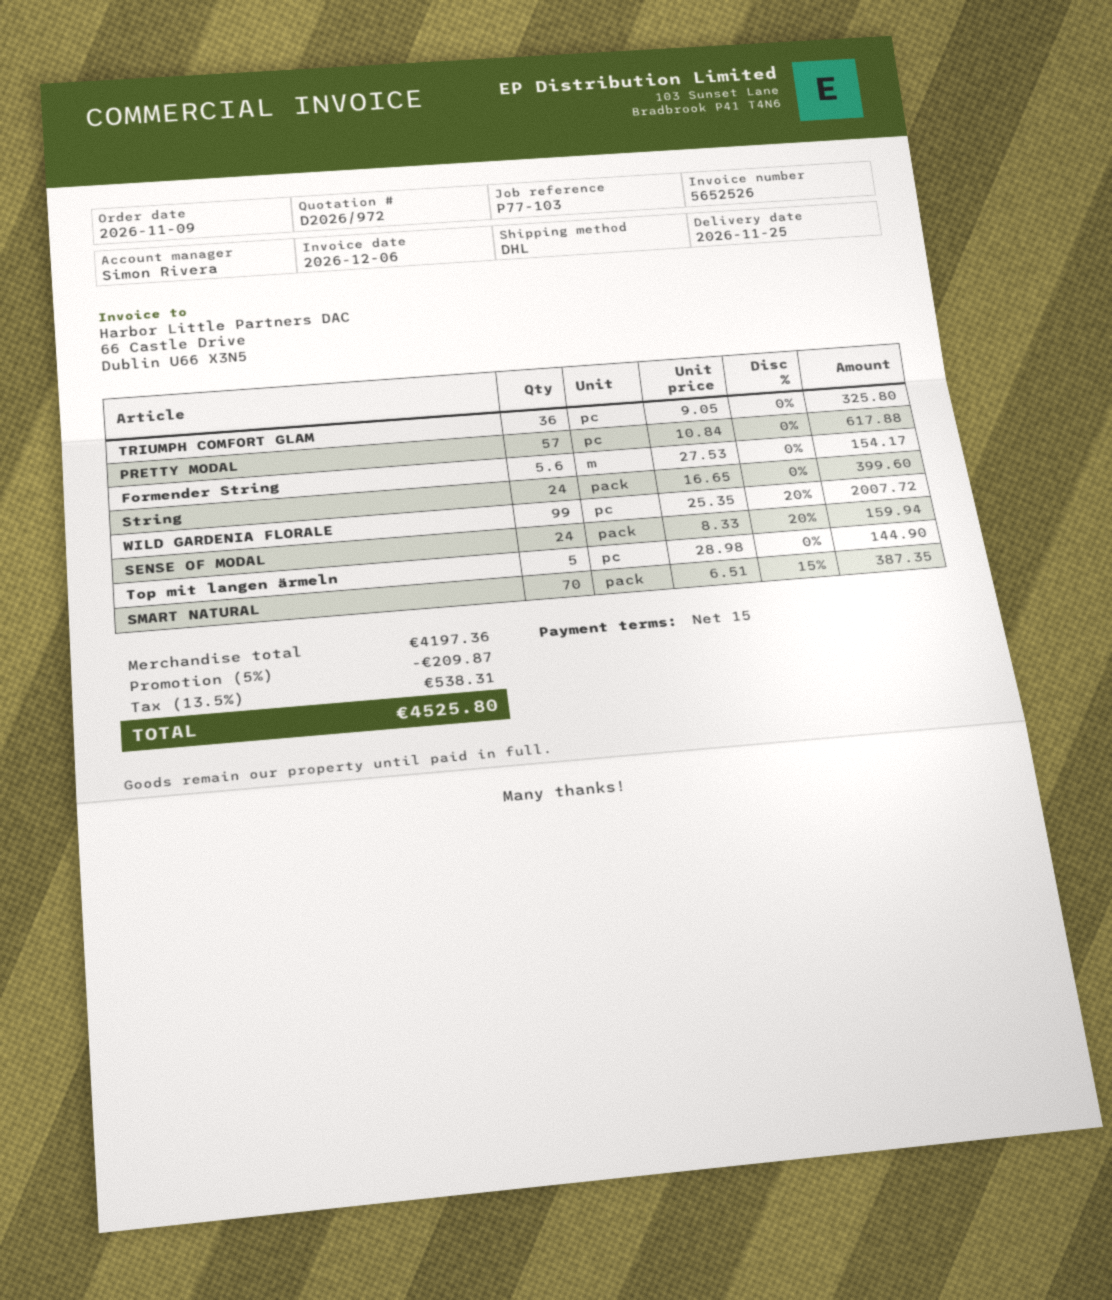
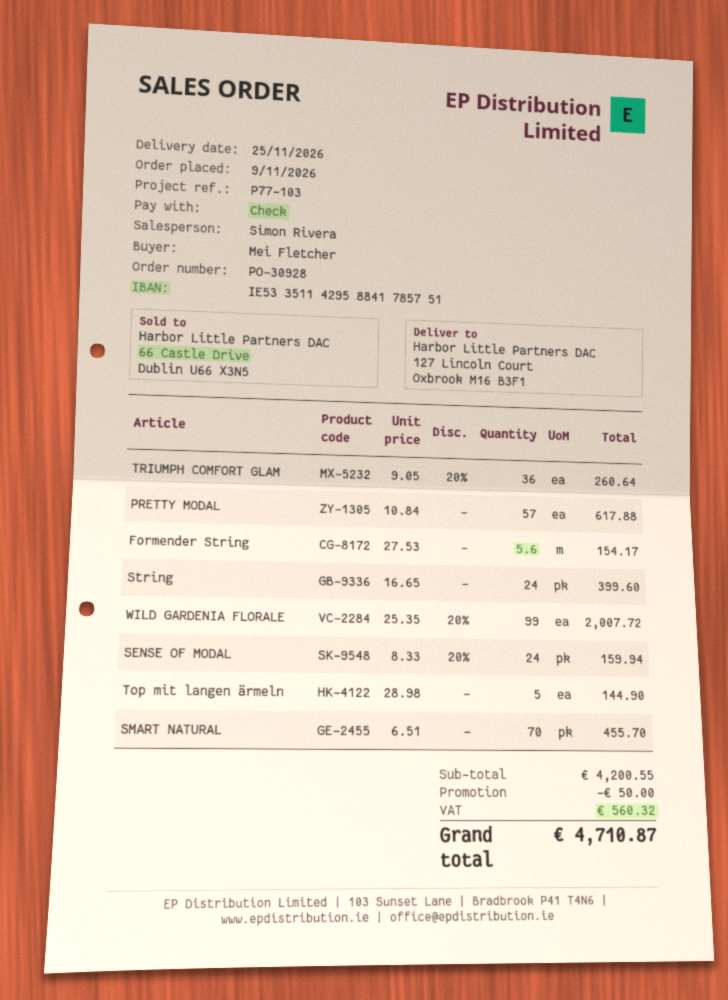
TRIUMPH COMFORT GLAM: 36 x 9.05 = 325.80 -> 36 x 9.05 - 20% = 260.64
SMART NATURAL: 70 x 6.51 - 15% = 387.35 -> 70 x 6.51 = 455.70
subtotal: 4197.36 -> 4200.55
discount: 209.87 -> 50.00
tax: 538.31 -> 560.32
total: 4525.80 -> 4710.87

